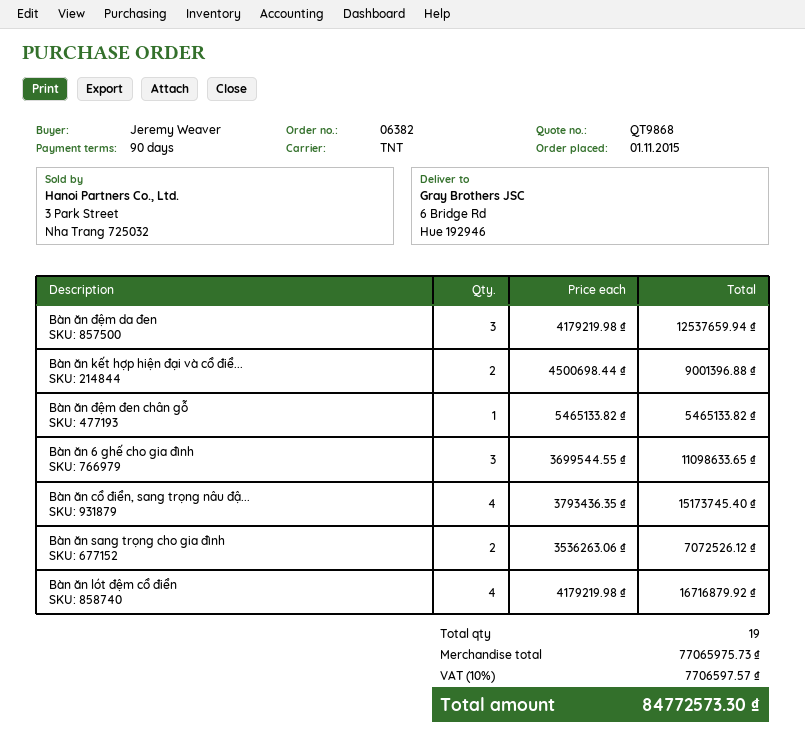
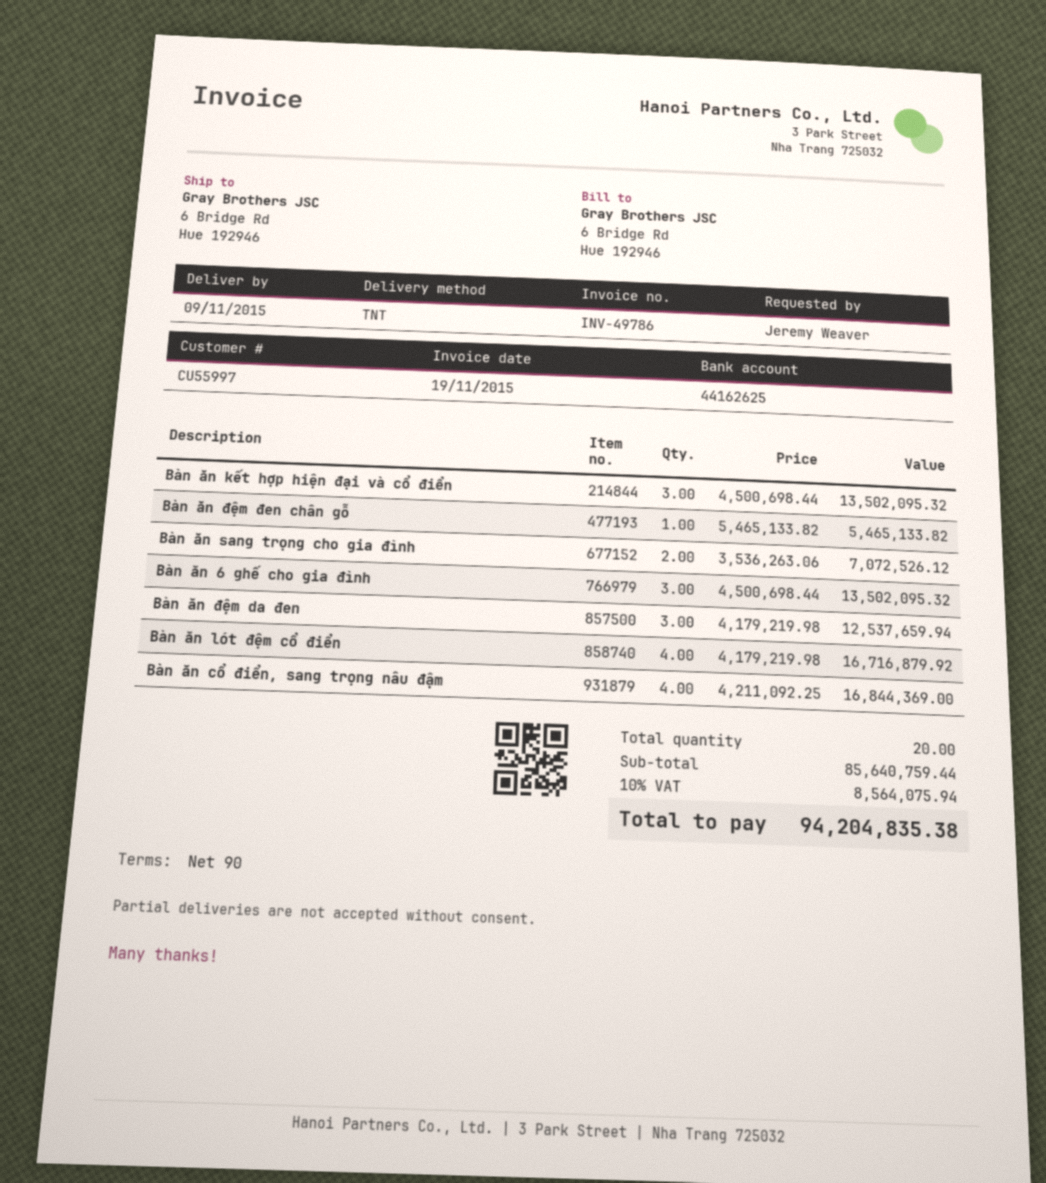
Bàn ăn kết hợp hiện đại và cổ điể...: 2 x 4500698.44 = 9001396.88 -> 3 x 4500698.44 = 13502095.32
Bàn ăn 6 ghế cho gia đình: 3 x 3699544.55 = 11098633.65 -> 3 x 4500698.44 = 13502095.32
Bàn ăn cổ điển, sang trọng nâu đậ...: 4 x 3793436.35 = 15173745.40 -> 4 x 4211092.25 = 16844369.00
total quantity: 19 -> 20
subtotal: 77065975.73 -> 85640759.44
tax: 10% = 7706597.57 -> 10% = 8564075.94
total: 84772573.30 -> 94204835.38

